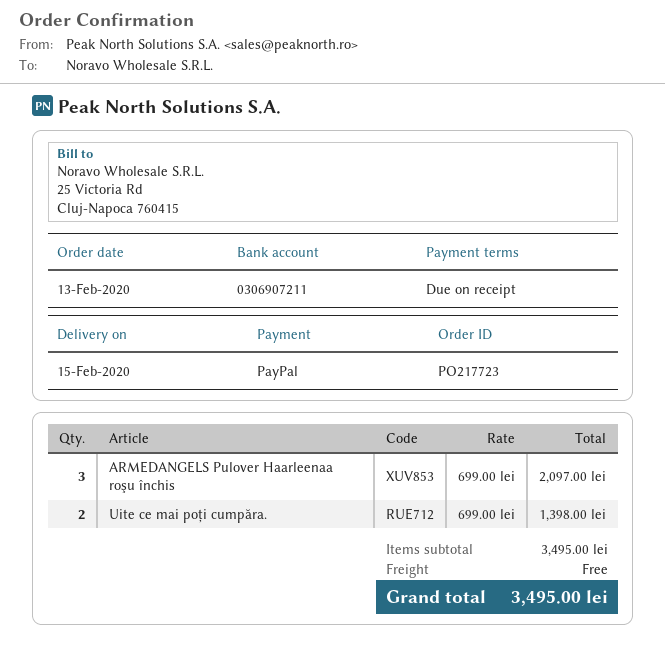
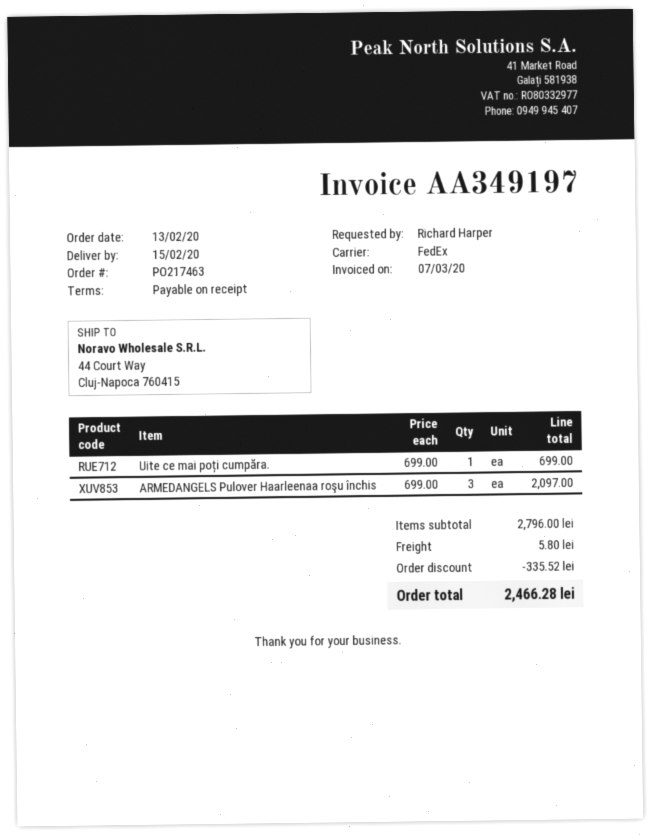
order number: PO217723 -> PO217463
Uite ce mai poți cumpăra.: 2 x 699.00 = 1398.00 -> 1 x 699.00 = 699.00
subtotal: 3495.00 -> 2796.00
discount: none -> 335.52
shipping: 0.00 -> 5.80
total: 3495.00 -> 2466.28

